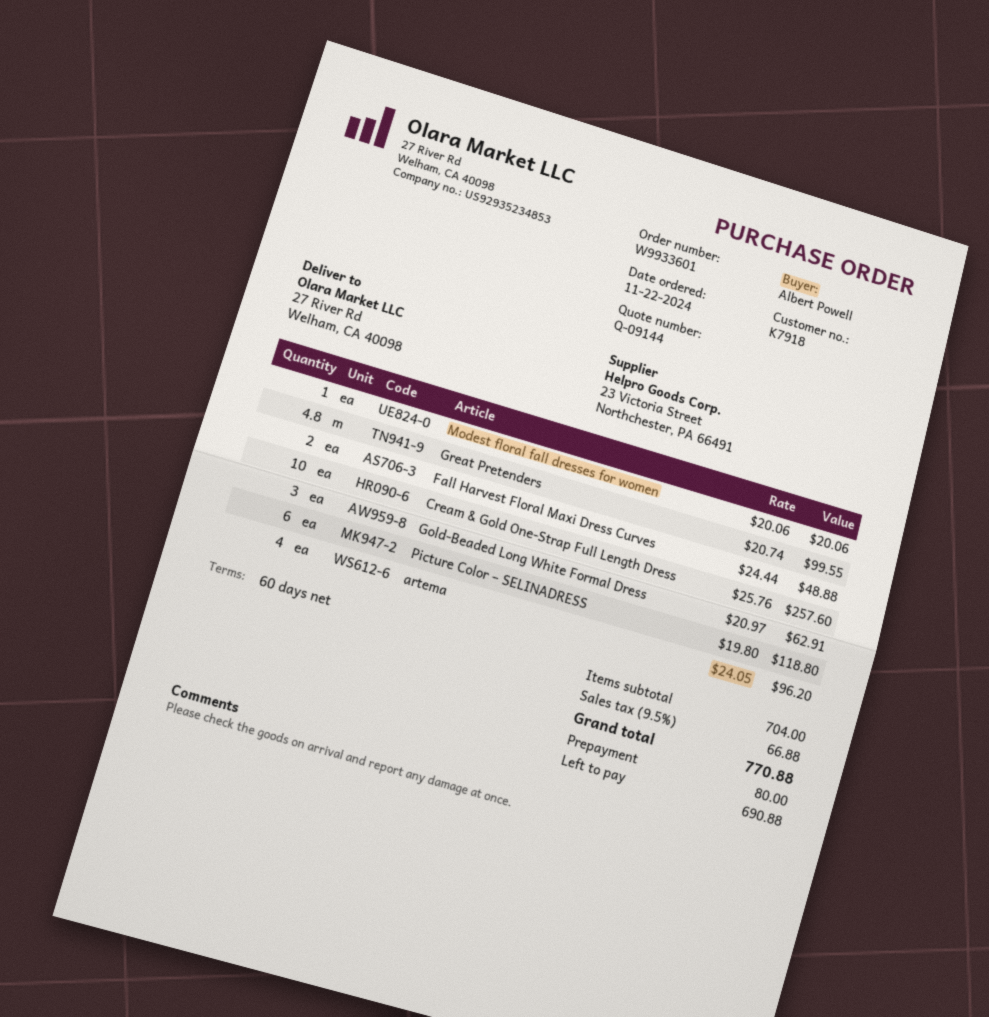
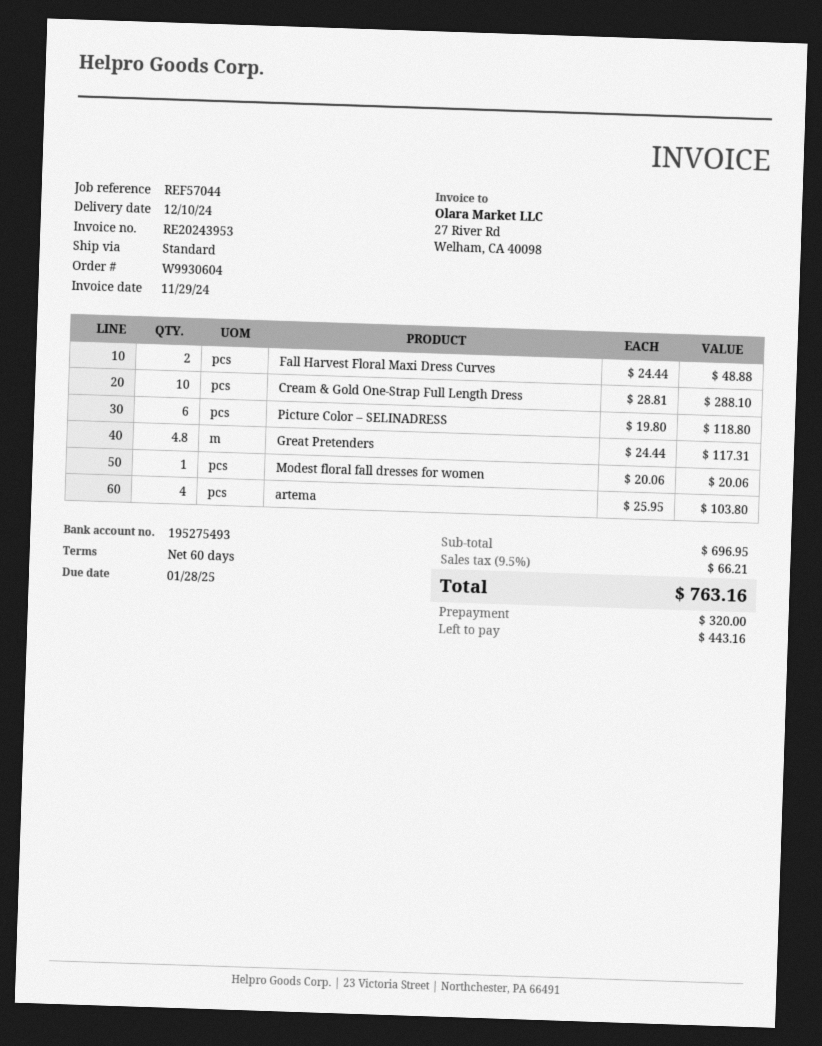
order number: W9933601 -> W9930604
Great Pretenders: 4.8 x 20.74 = 99.55 -> 4.8 x 24.44 = 117.31
Cream & Gold One-Strap Full Length Dress: 10 x 25.76 = 257.60 -> 10 x 28.81 = 288.10
Gold-Beaded Long White Formal Dress: 3 x 20.97 = 62.91 -> none
artema: 4 x 24.05 = 96.20 -> 4 x 25.95 = 103.80
subtotal: 704.00 -> 696.95
tax: 9.5% = 66.88 -> 9.5% = 66.21
total: 770.88 -> 763.16
deposit: 80.00 -> 320.00
balance: 690.88 -> 443.16

